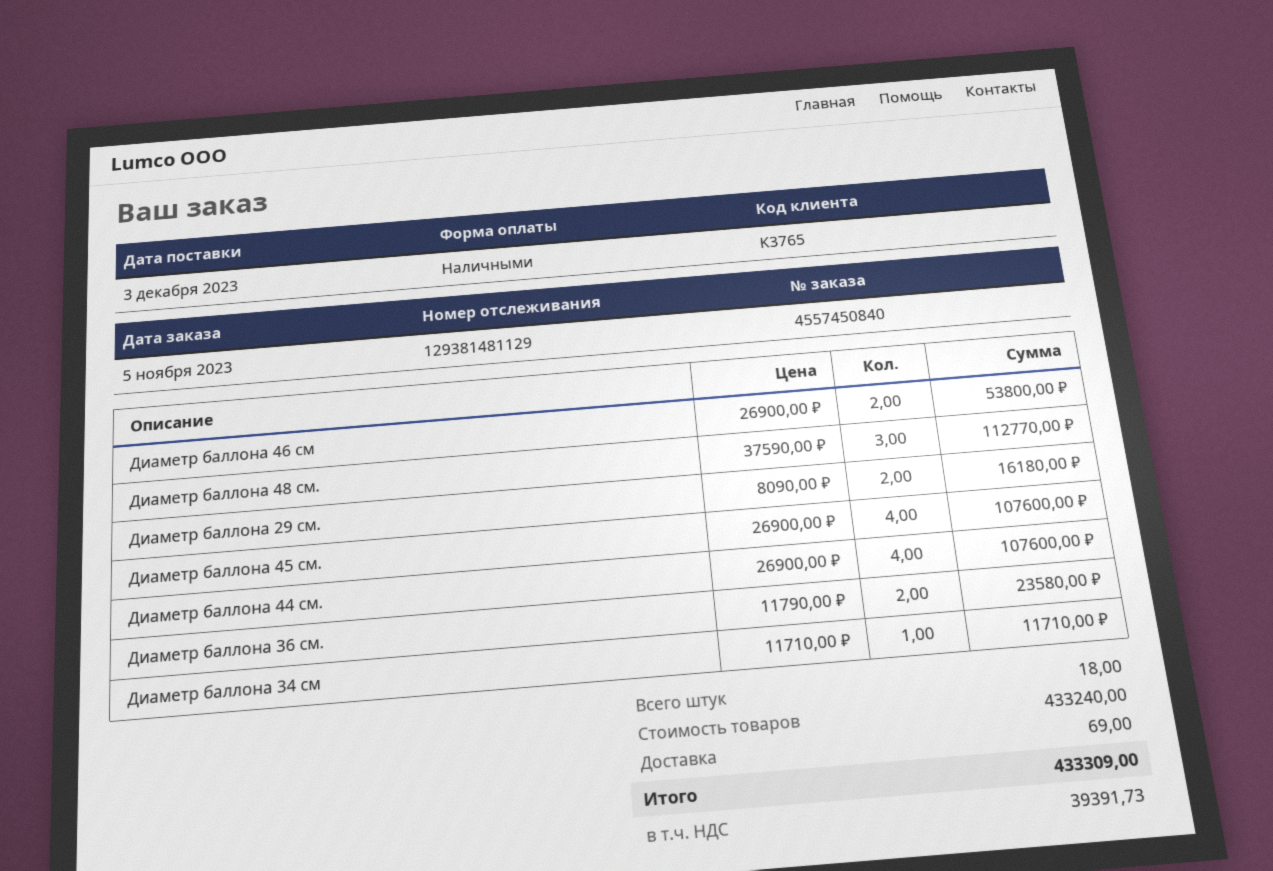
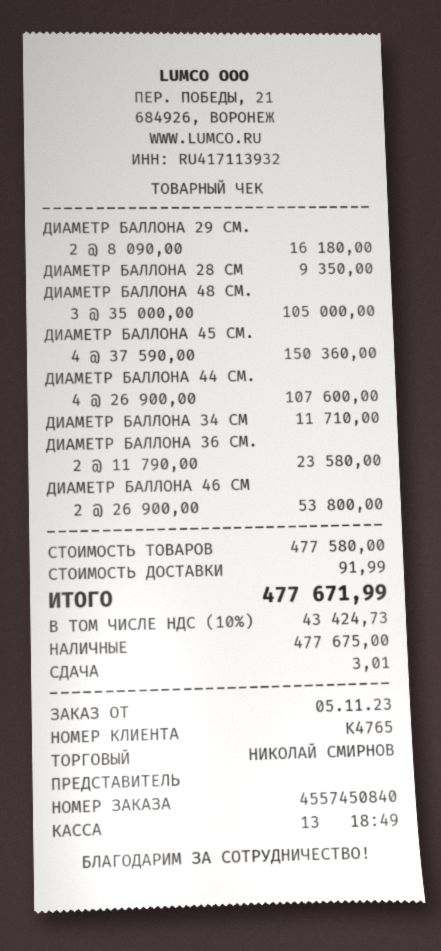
customer number: K3765 -> K4765
Диаметр баллона 48 см.: 3 x 37590.00 = 112770.00 -> 3 x 35000.00 = 105000.00
Диаметр баллона 45 см.: 4 x 26900.00 = 107600.00 -> 4 x 37590.00 = 150360.00
ДИАМЕТР БАЛЛОНА 28 СМ: none -> 1 x 9350.00 = 9350.00
subtotal: 433240.00 -> 477580.00
shipping: 69.00 -> 91.99
tax: 39391.73 -> 43424.73
total: 433309.00 -> 477671.99

